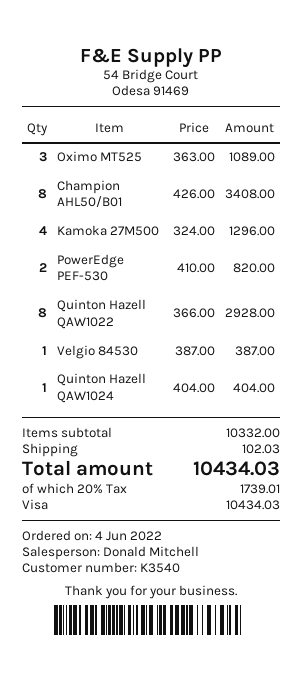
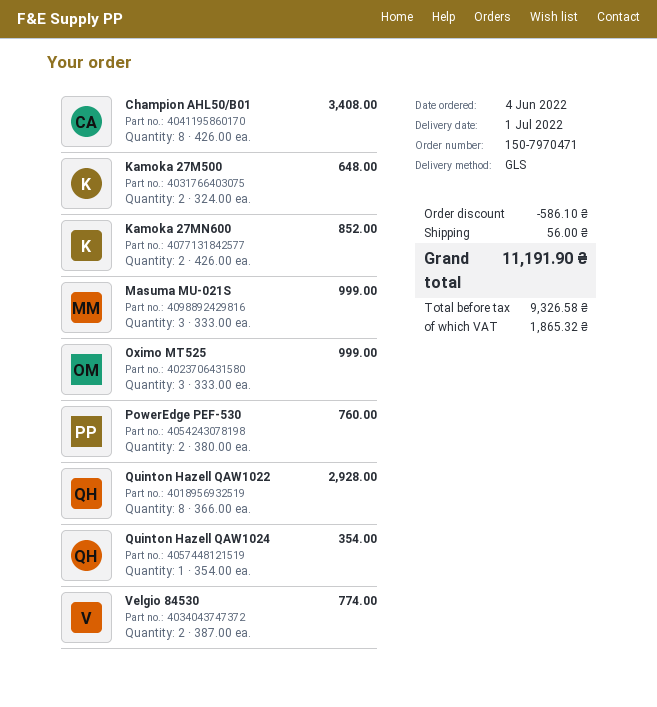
Oximo MT525: 3 x 363.00 = 1089.00 -> 3 x 333.00 = 999.00
Kamoka 27M500: 4 x 324.00 = 1296.00 -> 2 x 324.00 = 648.00
PowerEdge PEF-530: 2 x 410.00 = 820.00 -> 2 x 380.00 = 760.00
Velgio 84530: 1 x 387.00 = 387.00 -> 2 x 387.00 = 774.00
Quinton Hazell QAW1024: 1 x 404.00 = 404.00 -> 1 x 354.00 = 354.00
Kamoka 27MN600: none -> 2 x 426.00 = 852.00
Masuma MU-021S: none -> 3 x 333.00 = 999.00
discount: none -> 586.10
shipping: 102.03 -> 56.00
tax: 1739.01 -> 1865.32
total: 10434.03 -> 11191.90

